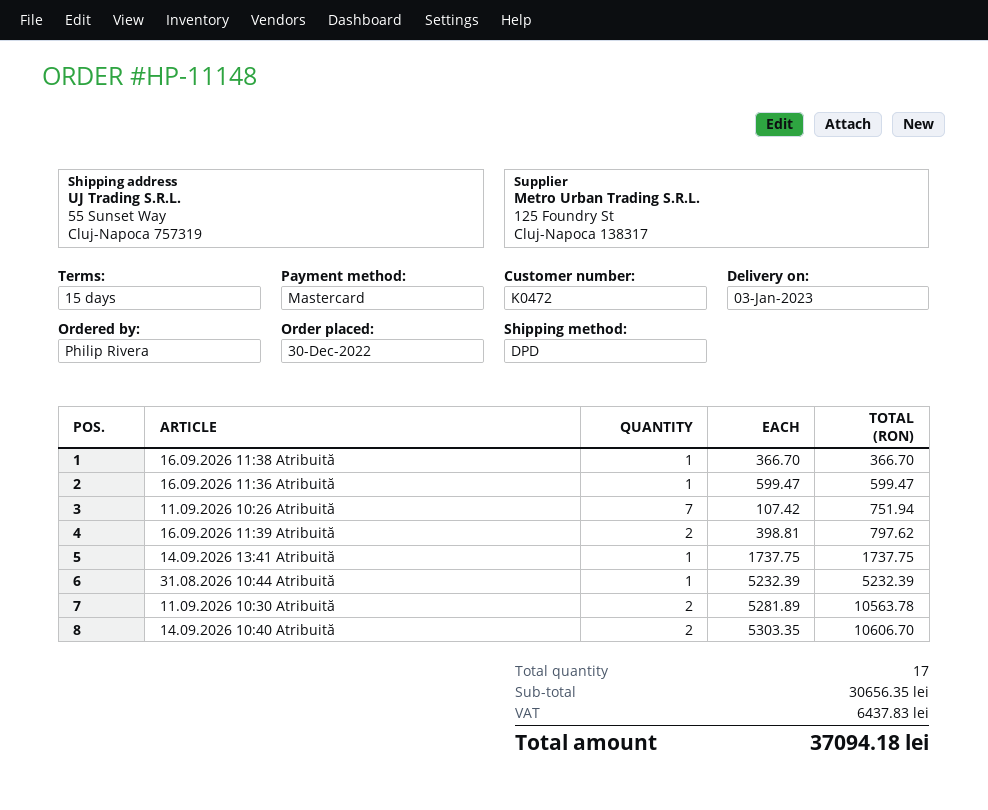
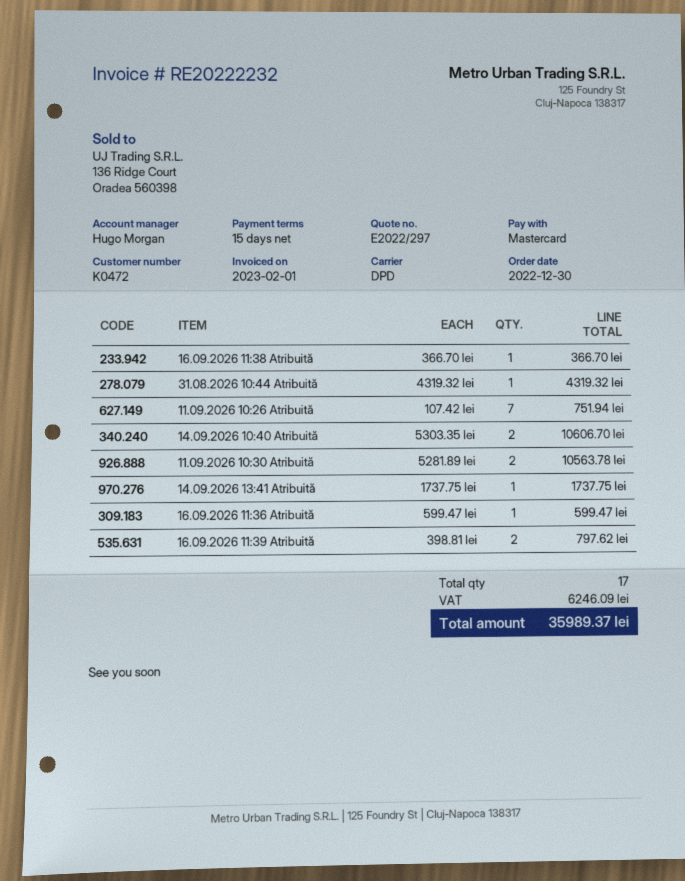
31.08.2026 10:44 Atribuită: 1 x 5232.39 = 5232.39 -> 1 x 4319.32 = 4319.32
tax: 6437.83 -> 6246.09
total: 37094.18 -> 35989.37

